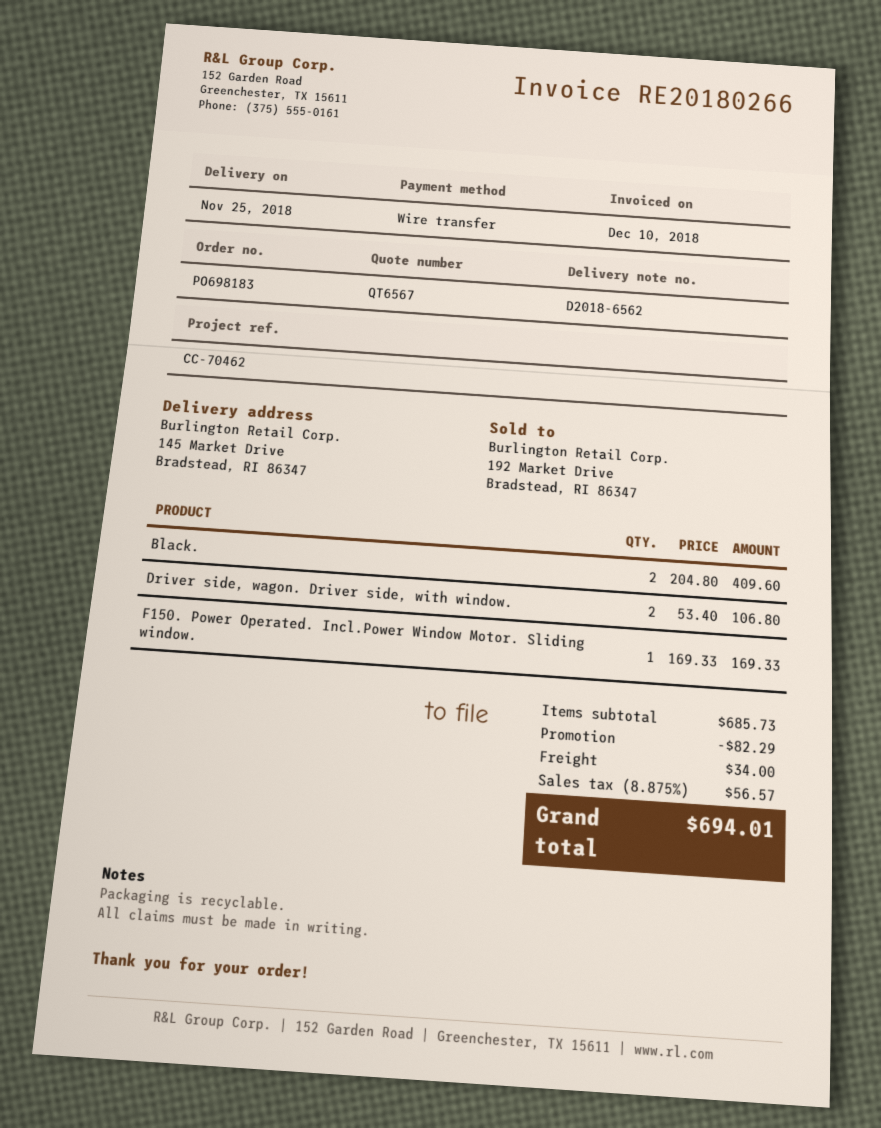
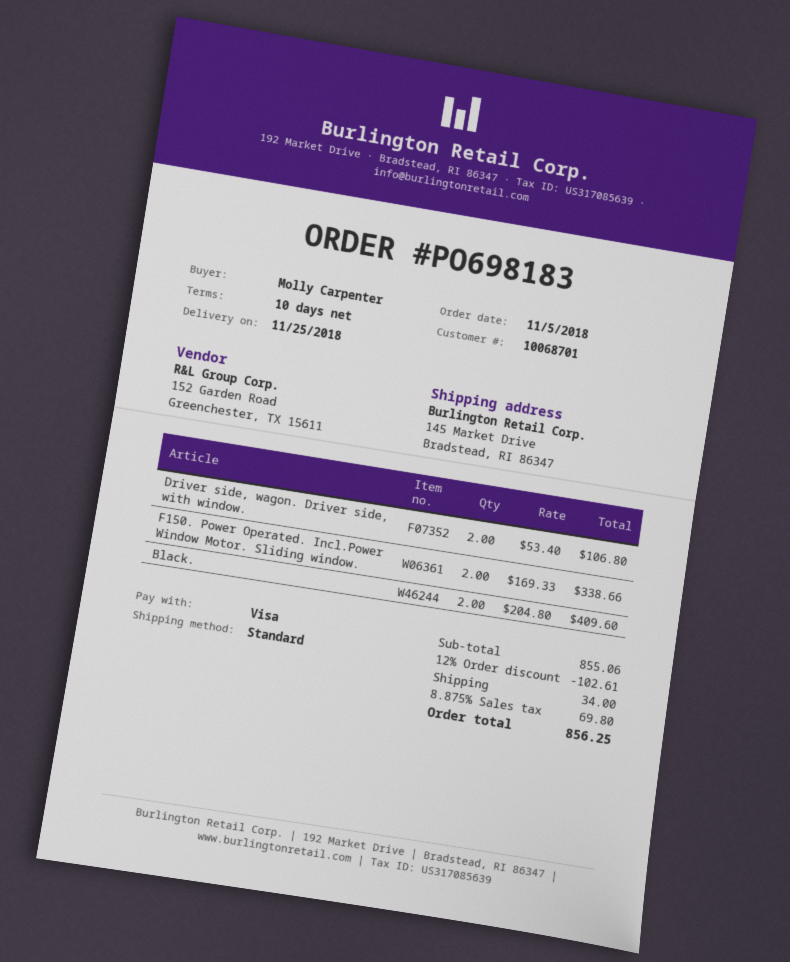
payment method: bank transfer -> Visa
F150. Power Operated. Incl.Power Window Motor. Sliding window.: 1 x 169.33 = 169.33 -> 2 x 169.33 = 338.66
subtotal: 685.73 -> 855.06
discount: 82.29 -> 102.61
tax: 8.875% = 56.57 -> 8.875% = 69.80
total: 694.01 -> 856.25

